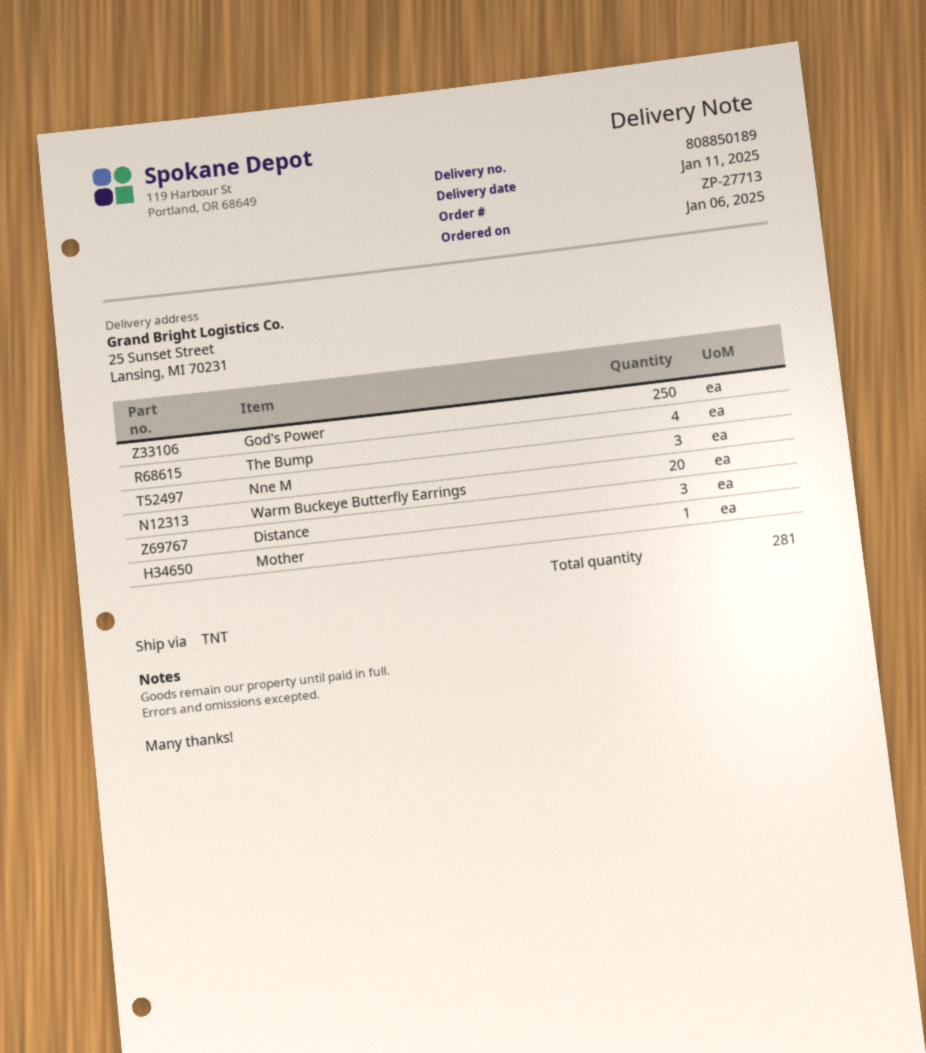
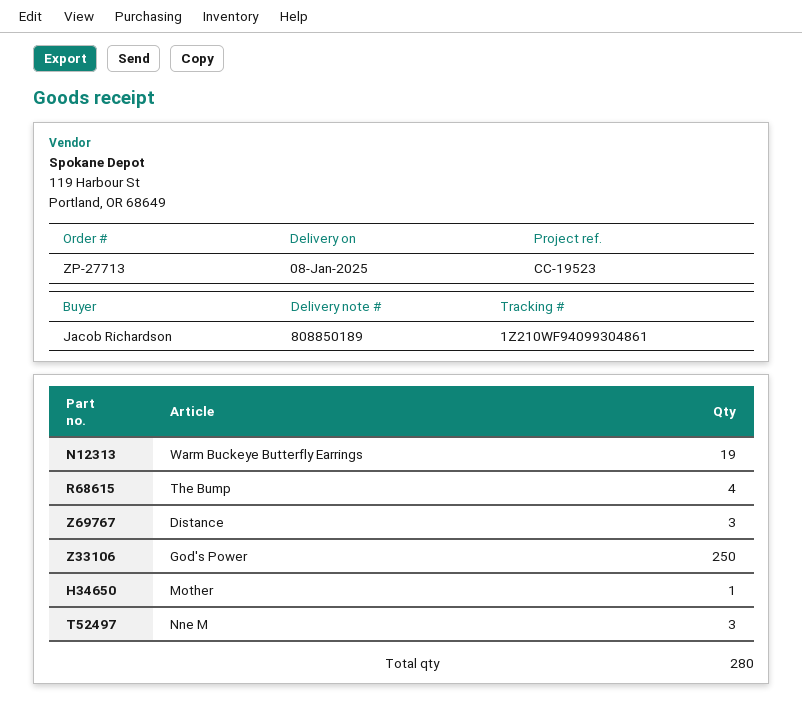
delivery date: 2025-01-11 -> 2025-01-08
Warm Buckeye Butterfly Earrings: 20 -> 19
total quantity: 281 -> 280

